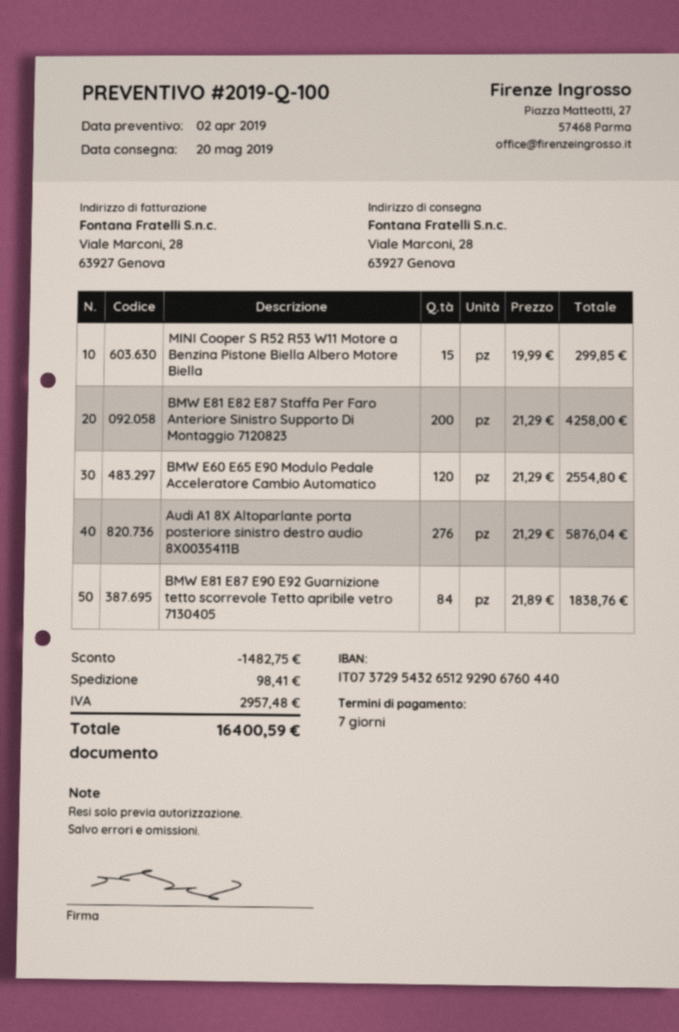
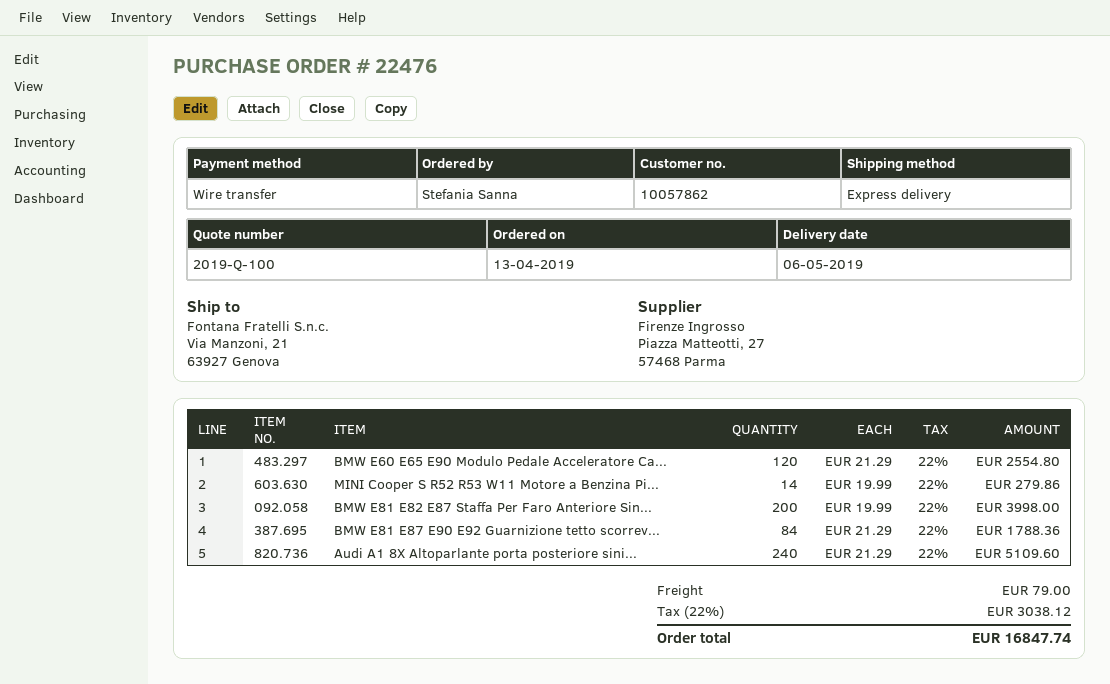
delivery date: 2019-05-20 -> 2019-05-06
ship to: Viale Marconi, 28, 63927 Genova -> Via Manzoni, 21, 63927 Genova
MINI Cooper S R52 R53 W11 Motore a Benzina Pistone Biella Albero Motore Biella: 15 x 19.99 = 299.85 -> 14 x 19.99 = 279.86
BMW E81 E82 E87 Staffa Per Faro Anteriore Sinistro Supporto Di Montaggio 7120823: 200 x 21.29 = 4258.00 -> 200 x 19.99 = 3998.00
Audi A1 8X Altoparlante porta posteriore sinistro destro audio 8X0035411B: 276 x 21.29 = 5876.04 -> 240 x 21.29 = 5109.60
BMW E81 E87 E90 E92 Guarnizione tetto scorrevole Tetto apribile vetro 7130405: 84 x 21.89 = 1838.76 -> 84 x 21.29 = 1788.36
discount: 1482.75 -> none
shipping: 98.41 -> 79.00
tax: 2957.48 -> 3038.12
total: 16400.59 -> 16847.74

